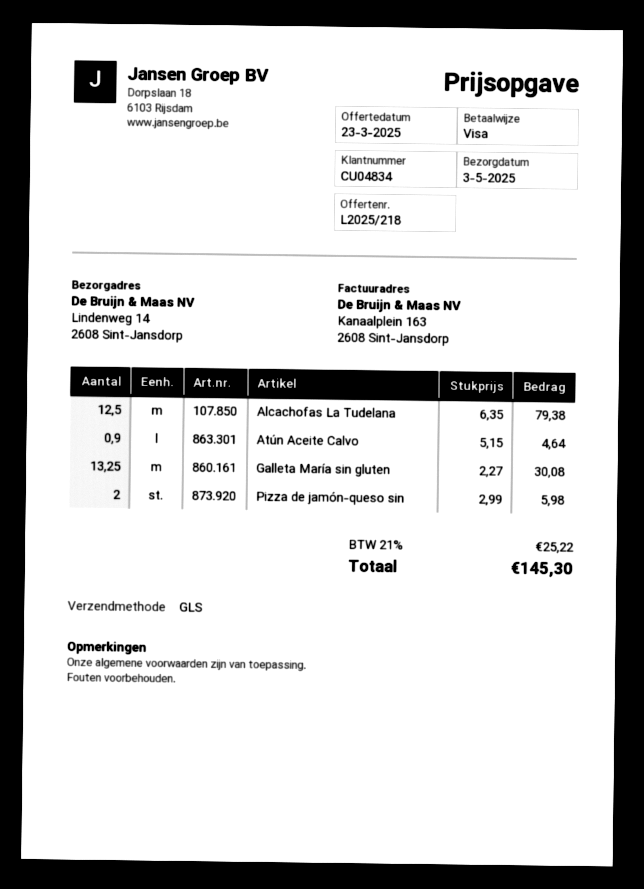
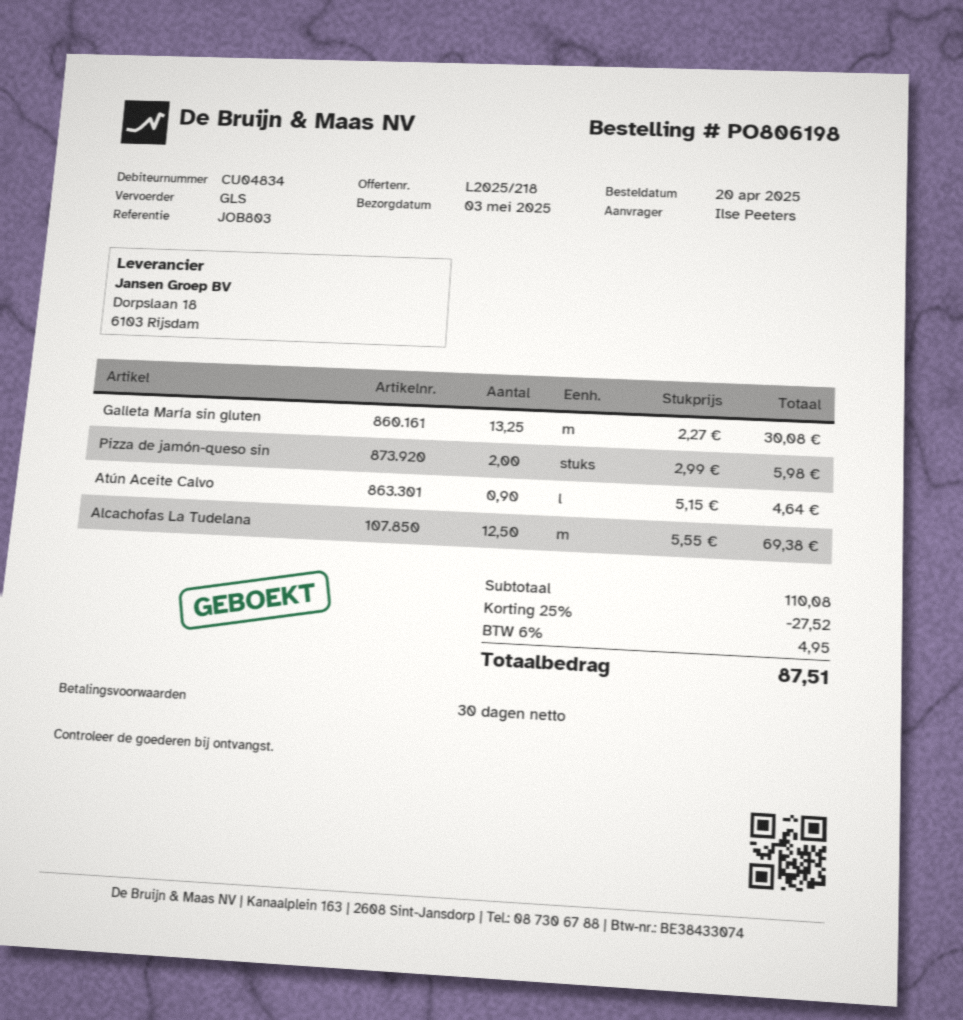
Alcachofas La Tudelana: 12.5 x 6.35 = 79.38 -> 12.5 x 5.55 = 69.38
discount: none -> 25% = 27.52
tax: 21% = 25.22 -> 6% = 4.95
total: 145.30 -> 87.51

